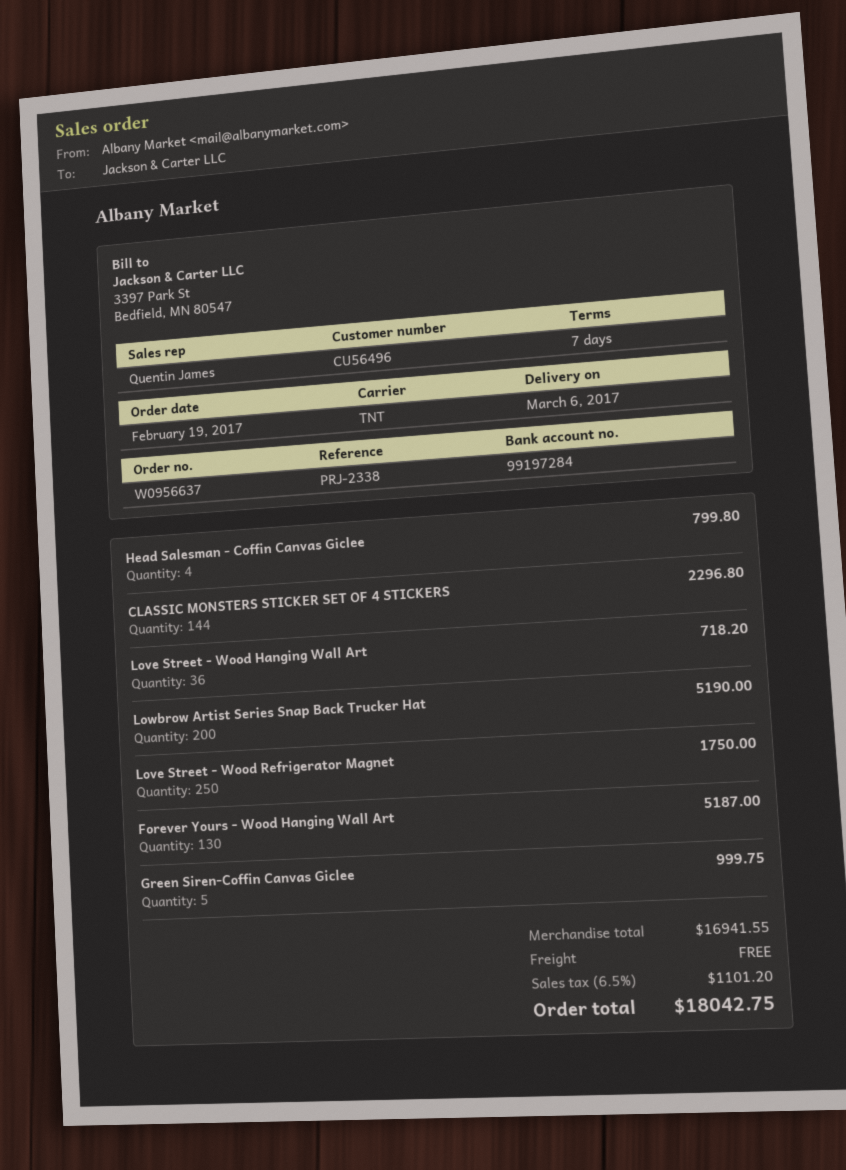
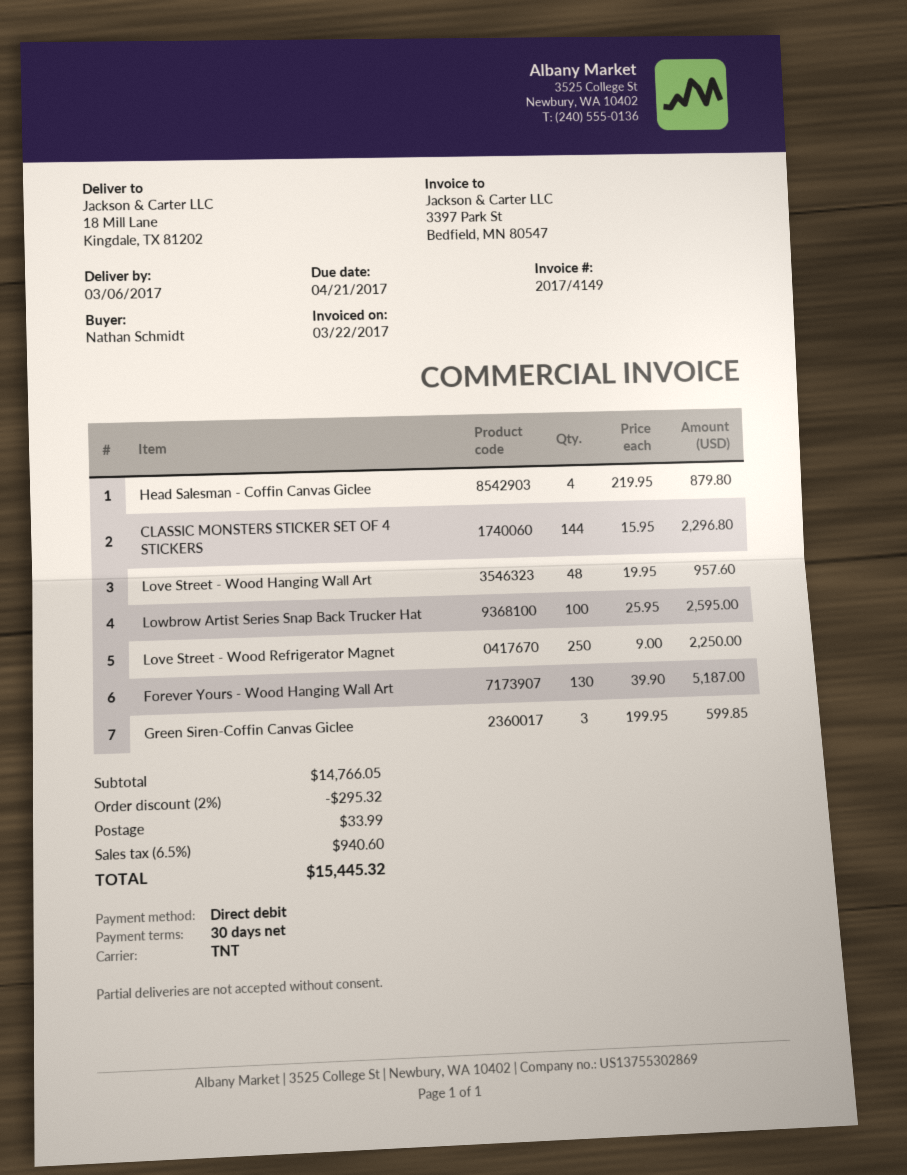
payment terms: 7 days -> 30 days
Head Salesman - Coffin Canvas Giclee: 4 for 799.80 -> 4 for 879.80
Love Street - Wood Hanging Wall Art: 36 for 718.20 -> 48 for 957.60
Lowbrow Artist Series Snap Back Trucker Hat: 200 for 5190.00 -> 100 for 2595.00
Love Street - Wood Refrigerator Magnet: 250 for 1750.00 -> 250 for 2250.00
Green Siren-Coffin Canvas Giclee: 5 for 999.75 -> 3 for 599.85
subtotal: 16941.55 -> 14766.05
discount: none -> 2% = 295.32
shipping: 0.00 -> 33.99
tax: 6.5% = 1101.20 -> 6.5% = 940.60
total: 18042.75 -> 15445.32

